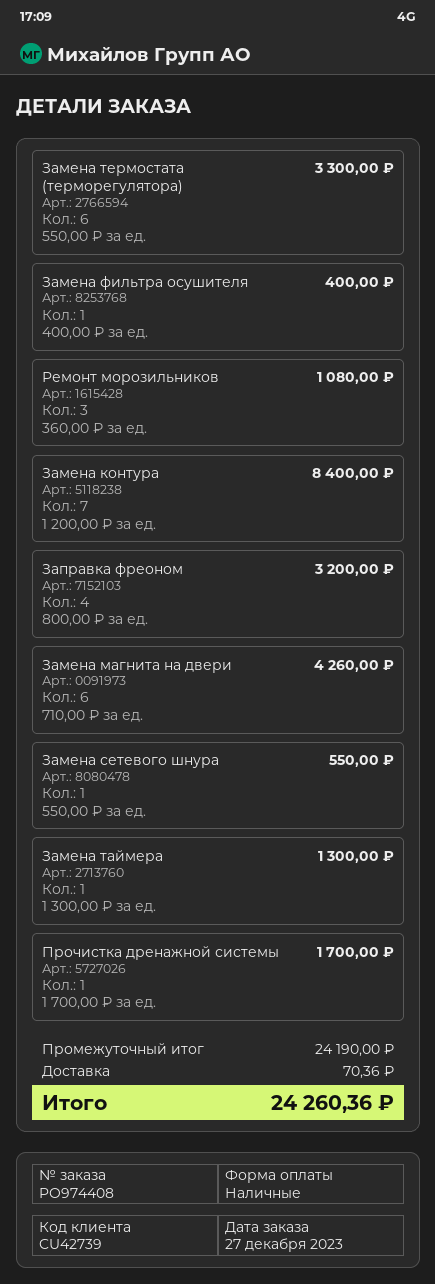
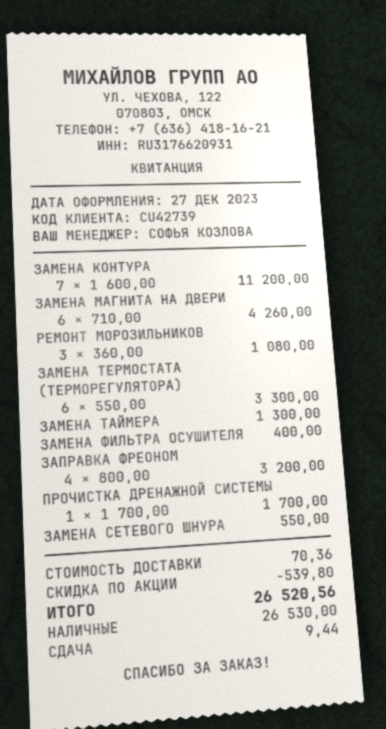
Замена контура: 7 x 1200.00 = 8400.00 -> 7 x 1600.00 = 11200.00
discount: none -> 539.80
total: 24260.36 -> 26520.56

